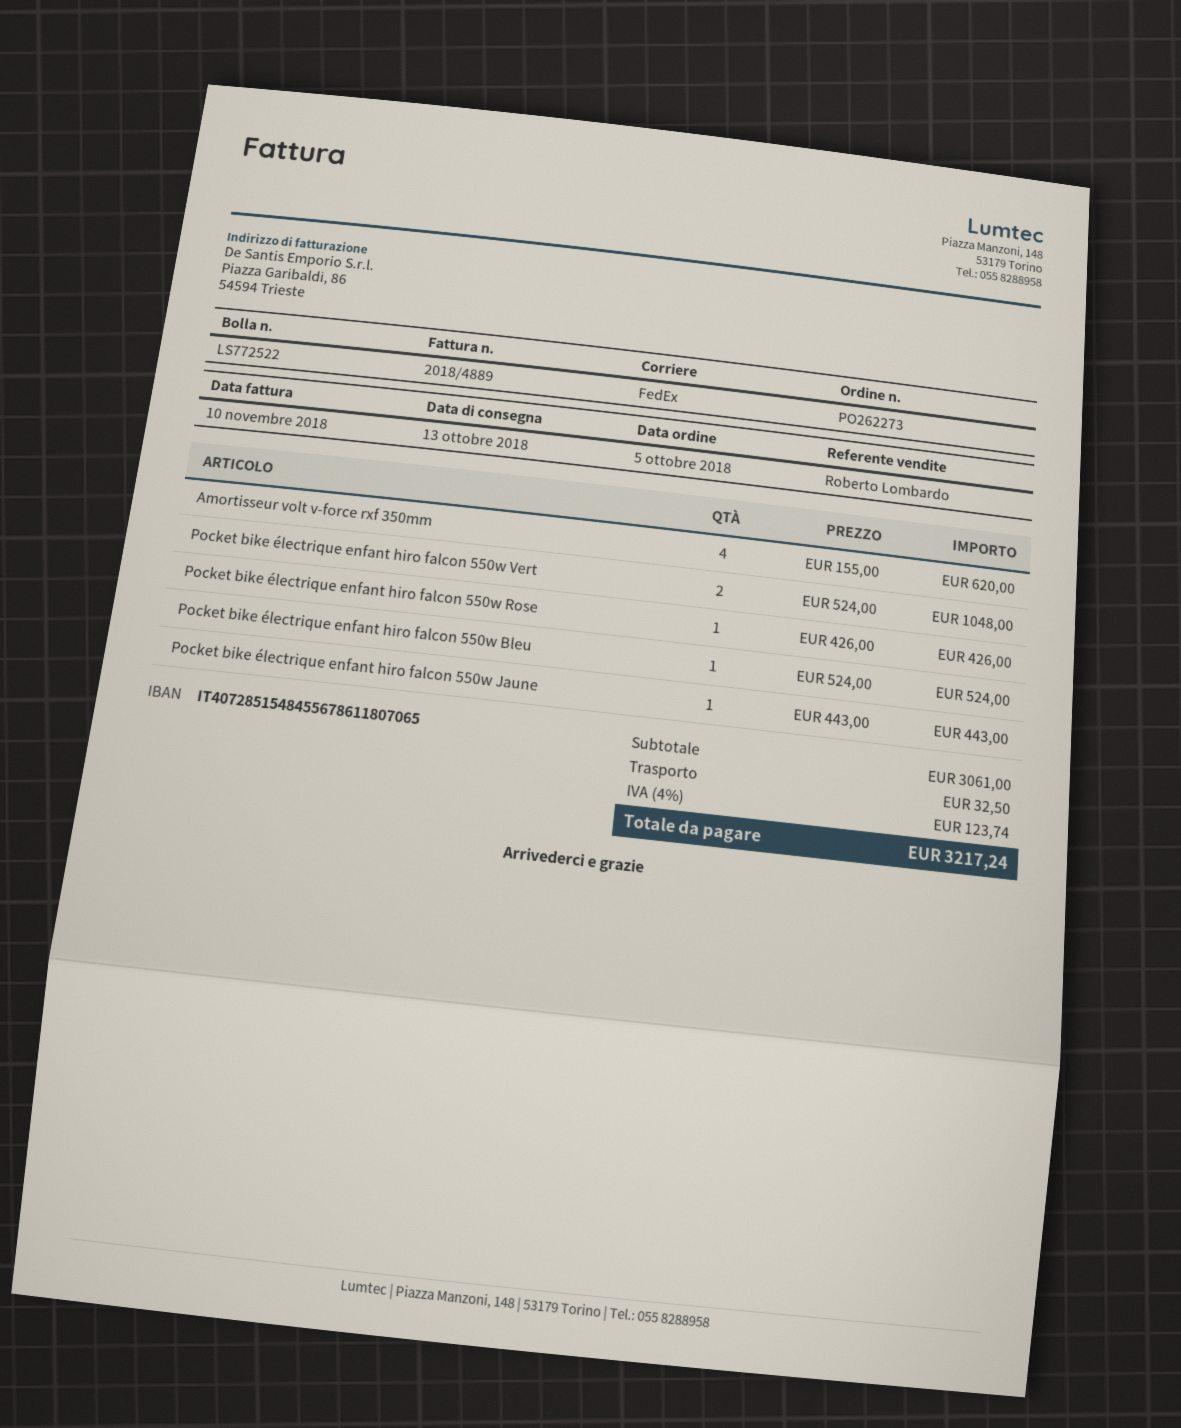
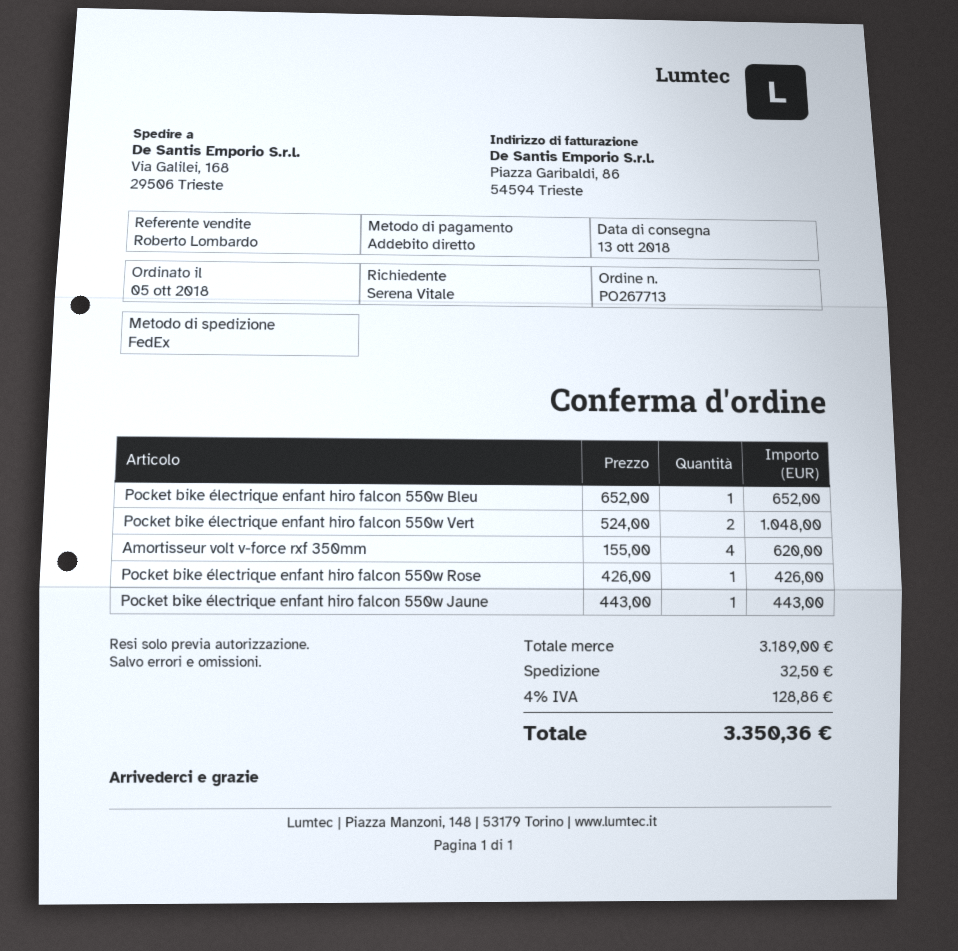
order number: PO262273 -> PO267713
Pocket bike électrique enfant hiro falcon 550w Bleu: 1 x 524.00 = 524.00 -> 1 x 652.00 = 652.00
subtotal: 3061.00 -> 3189.00
tax: 4% = 123.74 -> 4% = 128.86
total: 3217.24 -> 3350.36

